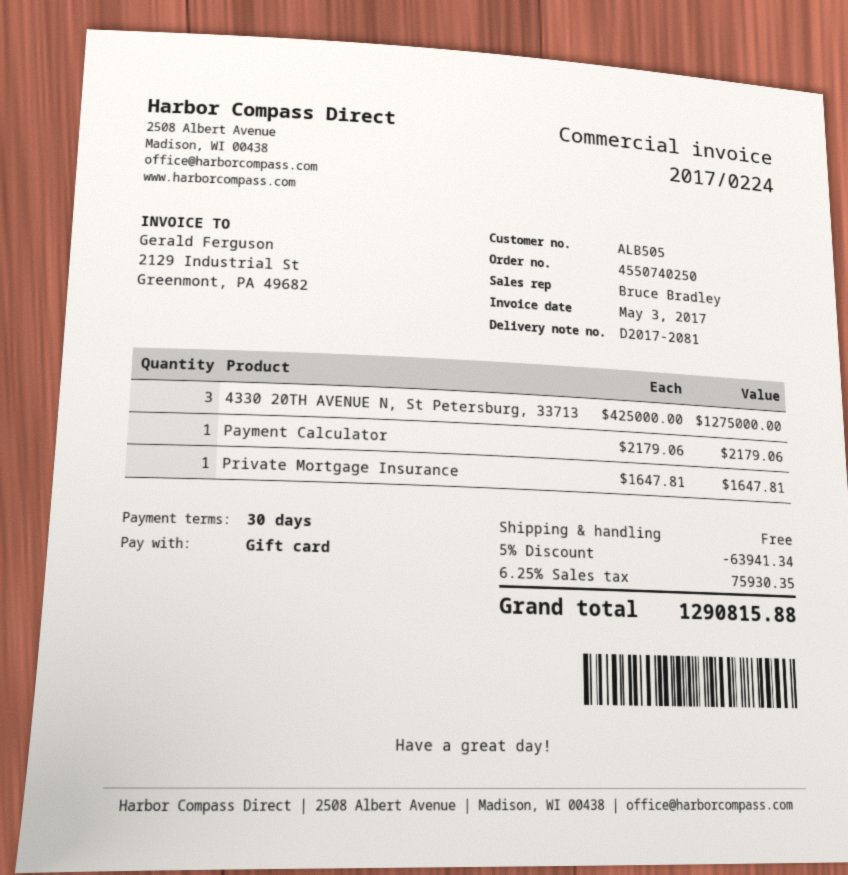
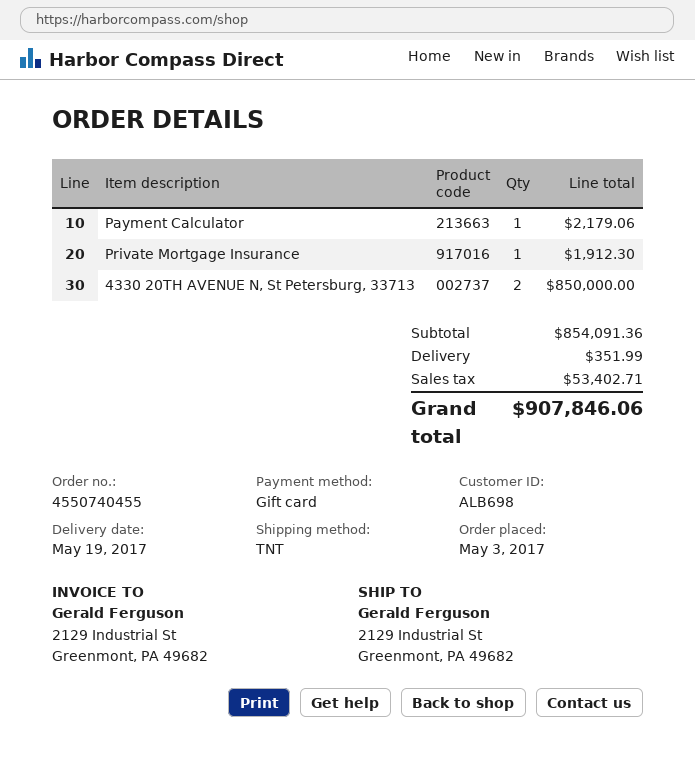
order number: 4550740250 -> 4550740455
customer number: ALB505 -> ALB698
4330 20TH AVENUE N, St Petersburg, 33713: 3 for 1275000.00 -> 2 for 850000.00
Private Mortgage Insurance: 1 for 1647.81 -> 1 for 1912.30
discount: 5% = 63941.34 -> none
shipping: 0.00 -> 351.99
tax: 75930.35 -> 53402.71
total: 1290815.88 -> 907846.06

